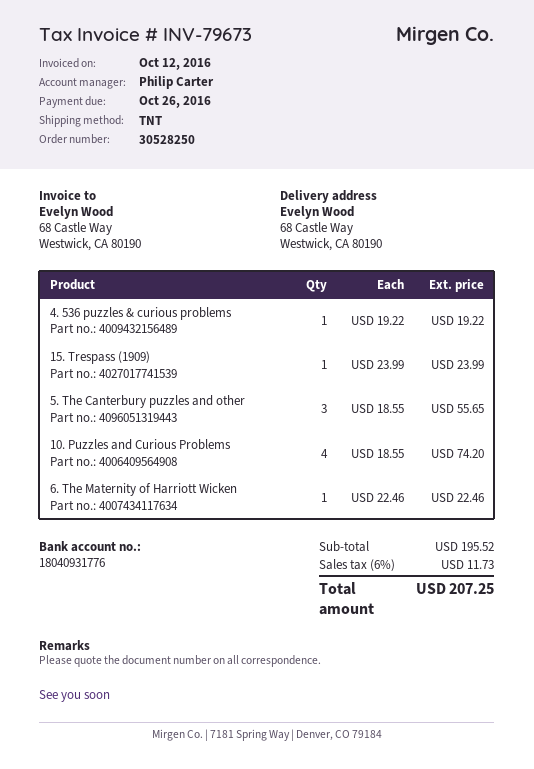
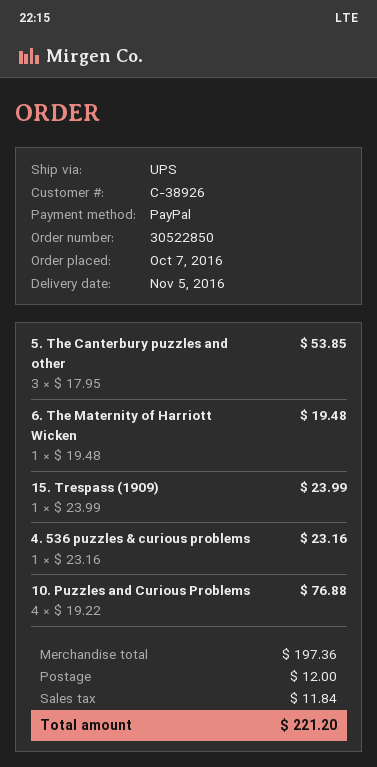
order number: 30528250 -> 30522850
shipping method: TNT -> UPS
4. 536 puzzles & curious problems: 1 x 19.22 = 19.22 -> 1 x 23.16 = 23.16
5. The Canterbury puzzles and other: 3 x 18.55 = 55.65 -> 3 x 17.95 = 53.85
10. Puzzles and Curious Problems: 4 x 18.55 = 74.20 -> 4 x 19.22 = 76.88
6. The Maternity of Harriott Wicken: 1 x 22.46 = 22.46 -> 1 x 19.48 = 19.48
subtotal: 195.52 -> 197.36
shipping: none -> 12.00
tax: 11.73 -> 11.84
total: 207.25 -> 221.20

